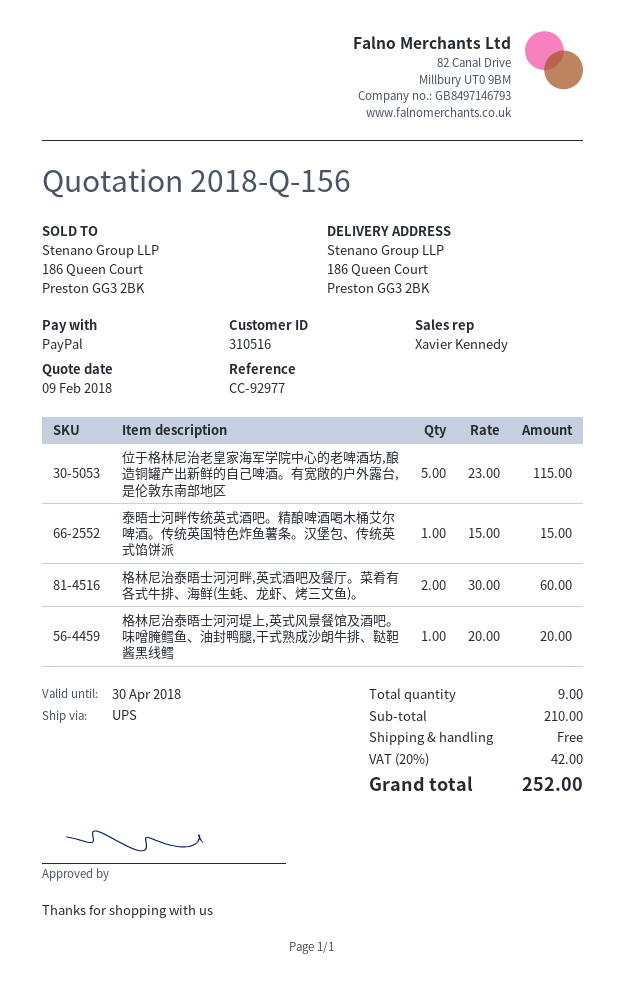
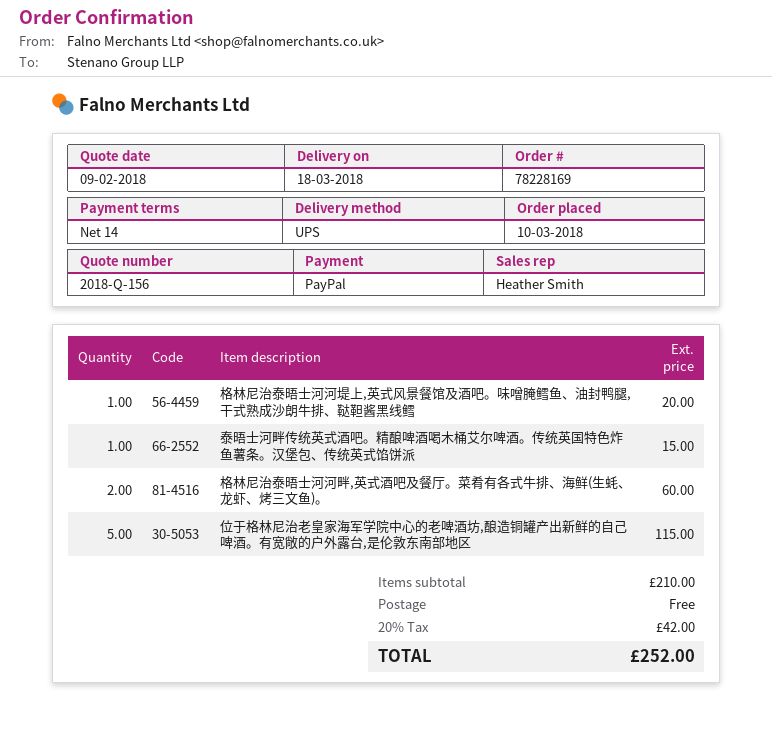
sales rep: Xavier Kennedy -> Heather Smith

